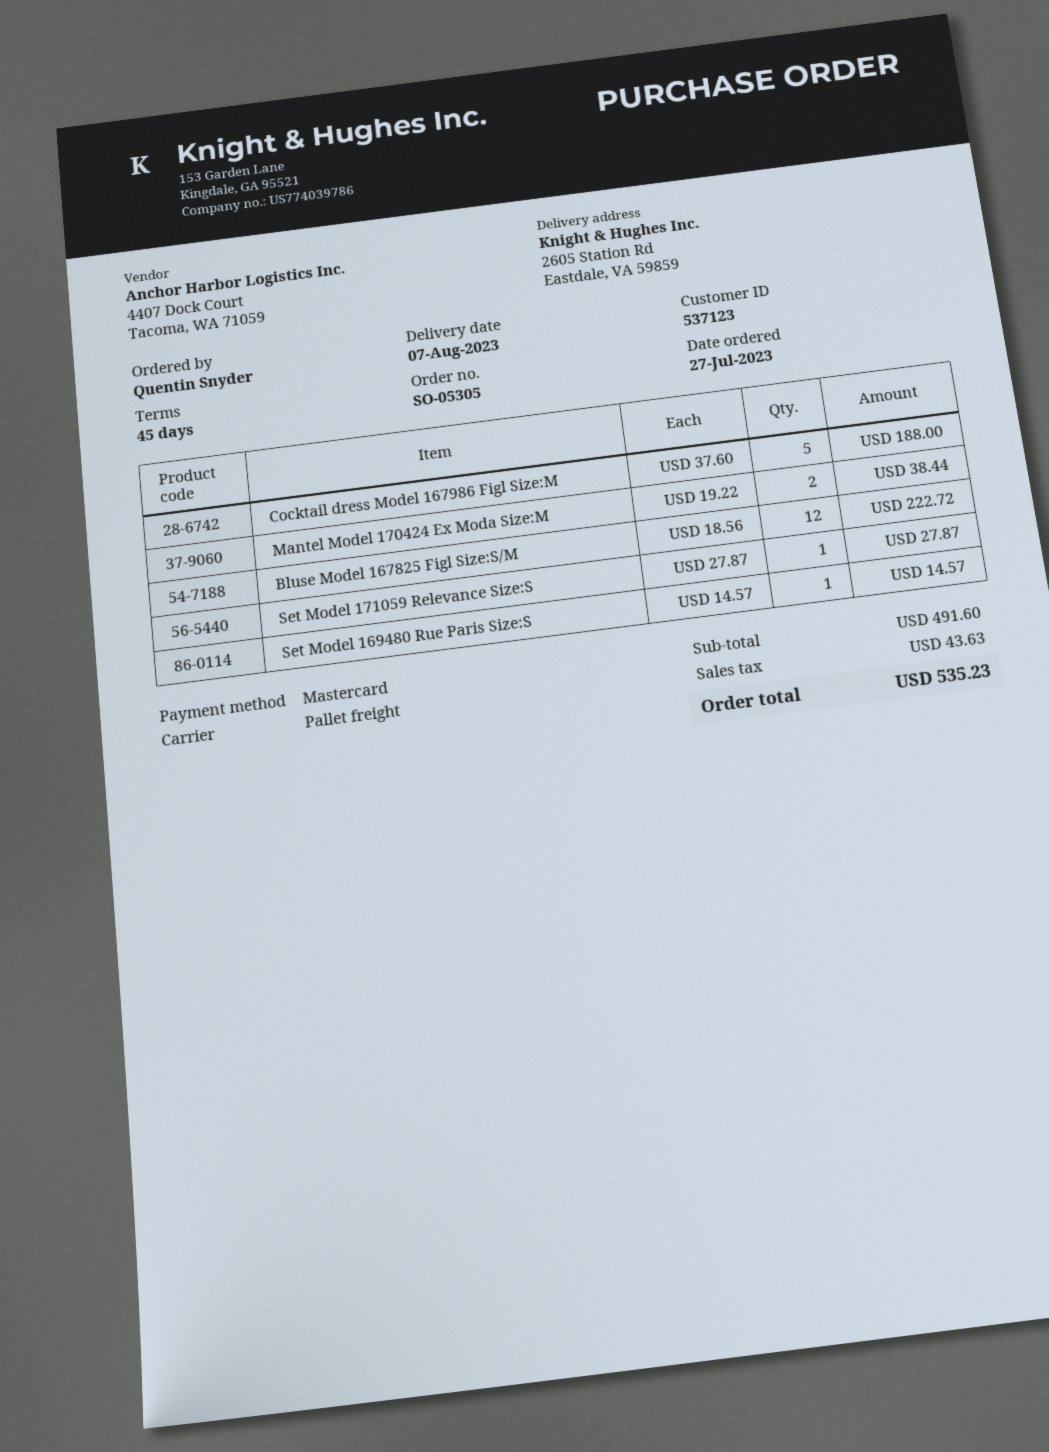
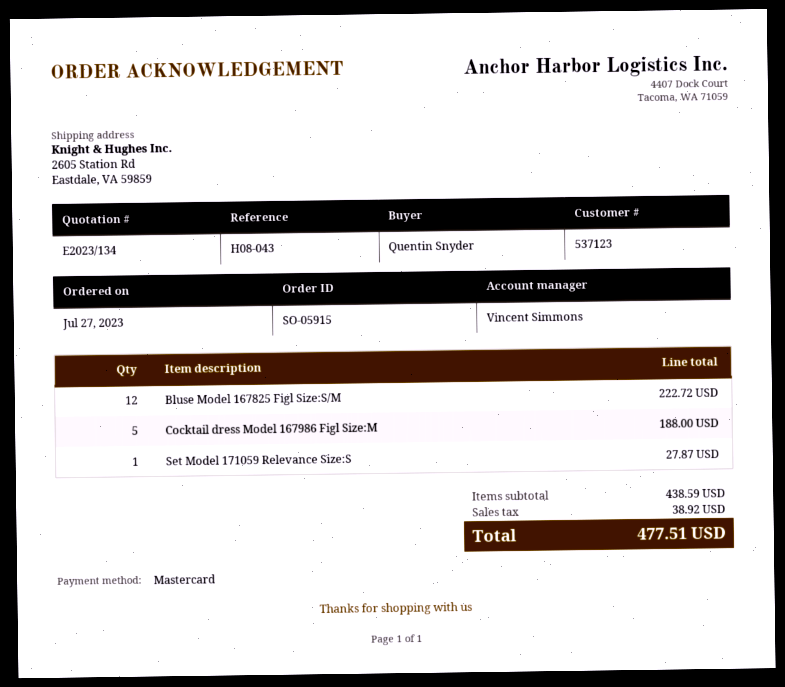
order number: SO-05305 -> SO-05915
Mantel Model 170424 Ex Moda Size:M: 2 for 38.44 -> none
Set Model 169480 Rue Paris Size:S: 1 for 14.57 -> none
subtotal: 491.60 -> 438.59
tax: 43.63 -> 38.92
total: 535.23 -> 477.51

